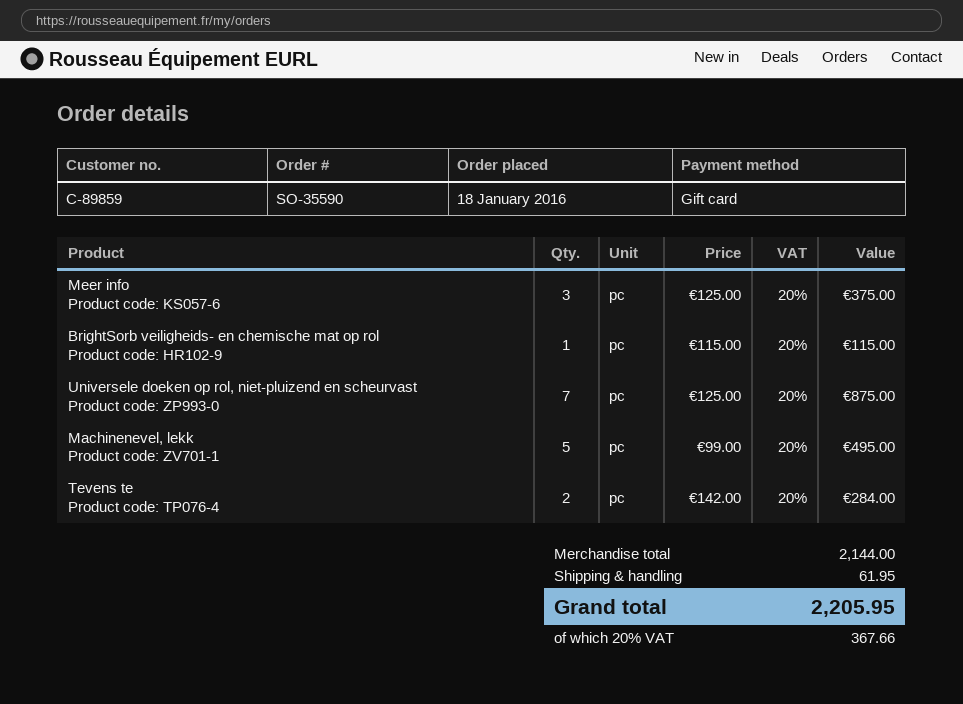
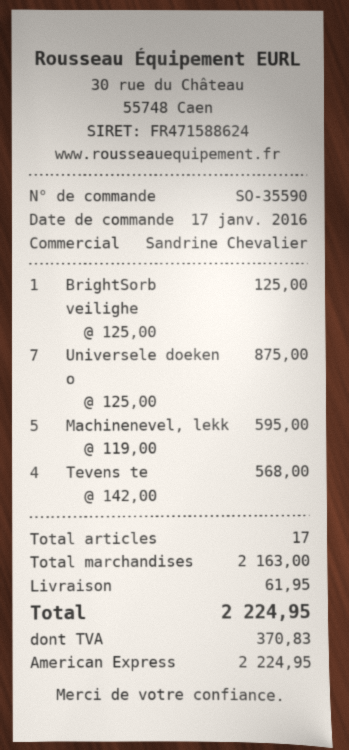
order date: 2016-01-18 -> 2016-01-17
payment method: gift card -> American Express
Meer info: 3 x 125.00 = 375.00 -> none
BrightSorb veiligheids- en chemische mat op rol: 1 x 115.00 = 115.00 -> 1 x 125.00 = 125.00
Machinenevel, lekk: 5 x 99.00 = 495.00 -> 5 x 119.00 = 595.00
Tevens te: 2 x 142.00 = 284.00 -> 4 x 142.00 = 568.00
subtotal: 2144.00 -> 2163.00
tax: 367.66 -> 370.83
total: 2205.95 -> 2224.95

